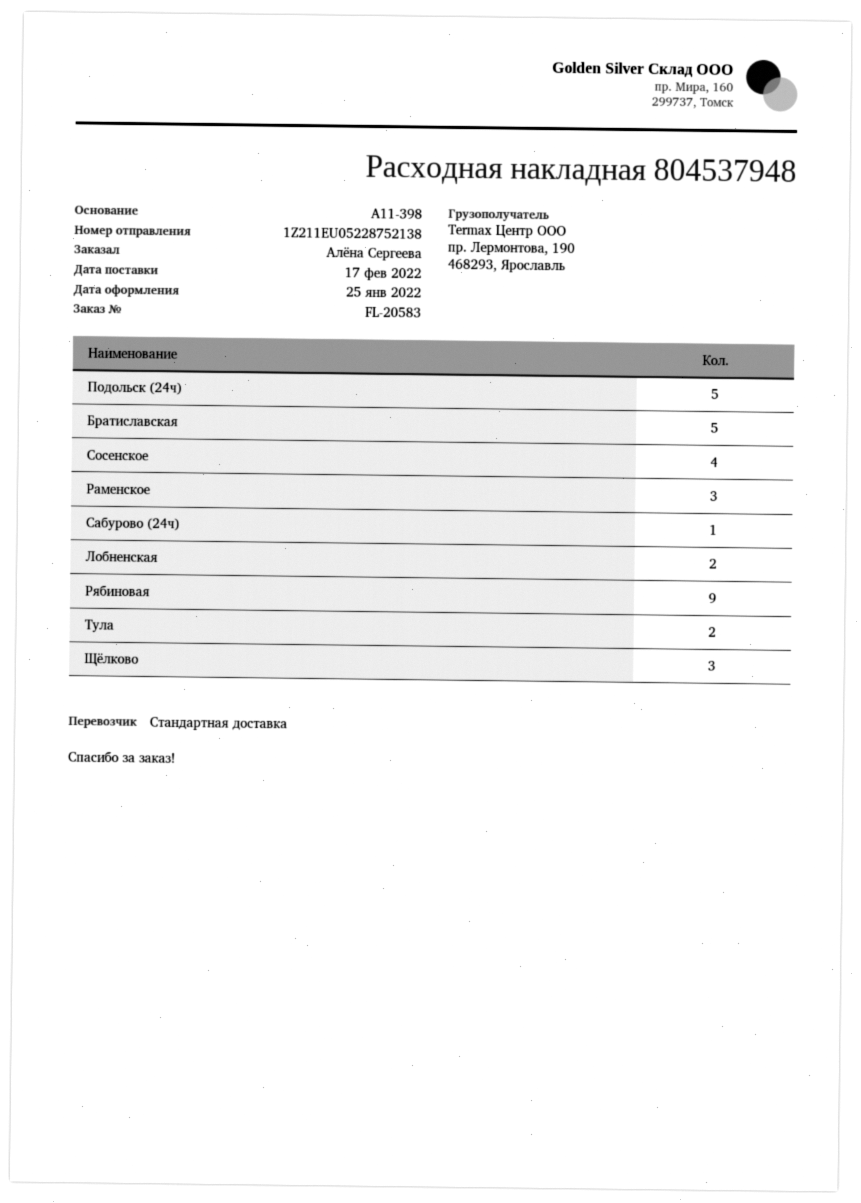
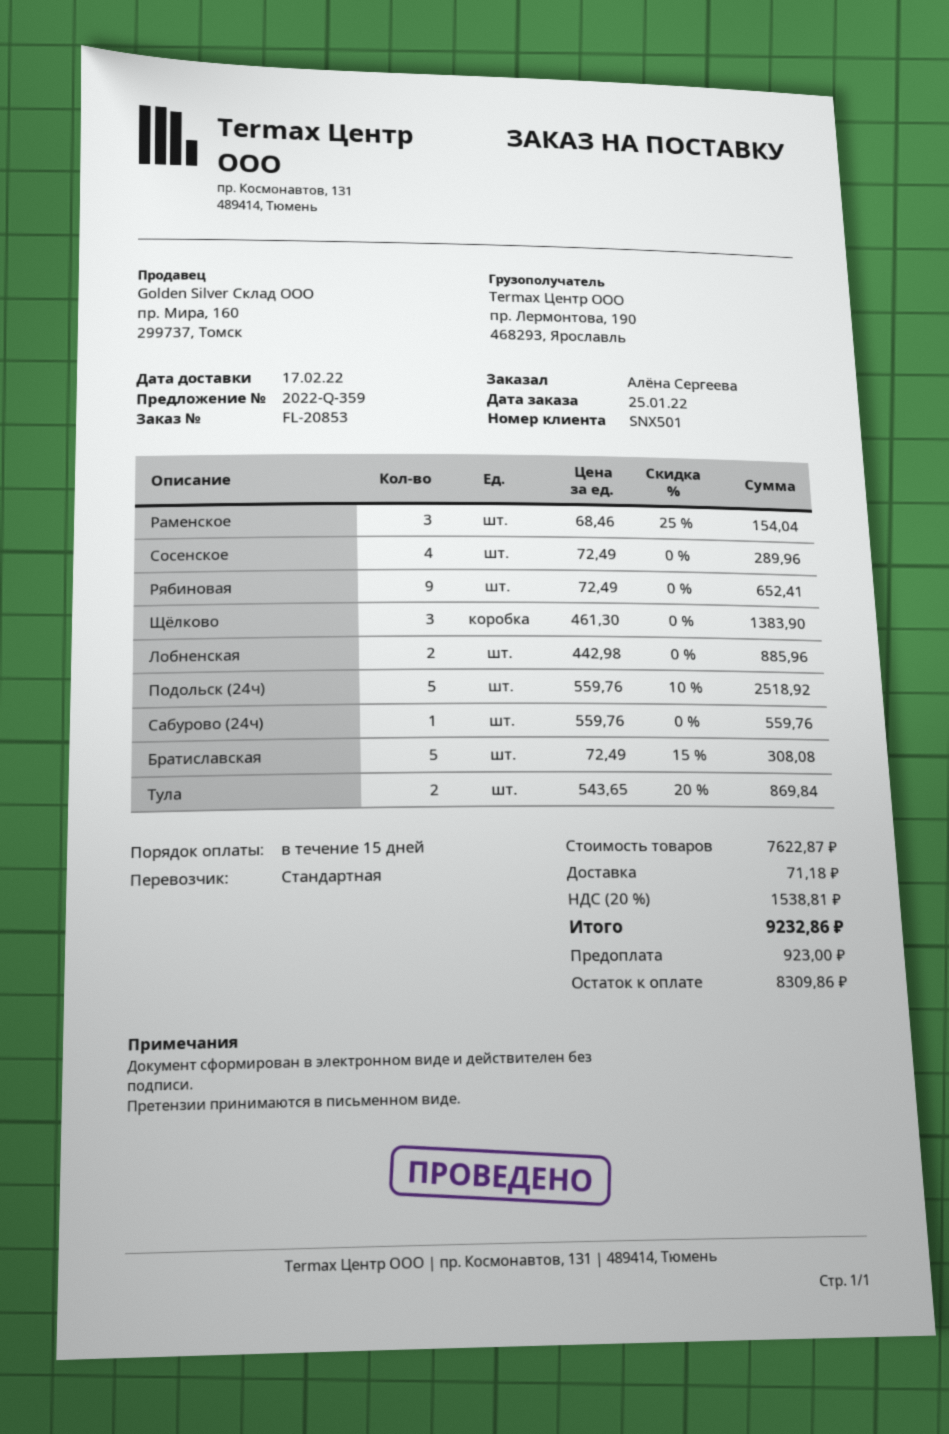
order number: FL-20583 -> FL-20853

